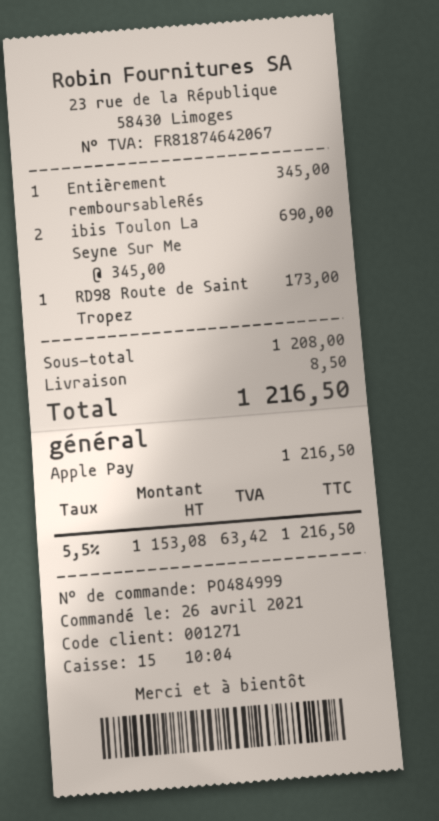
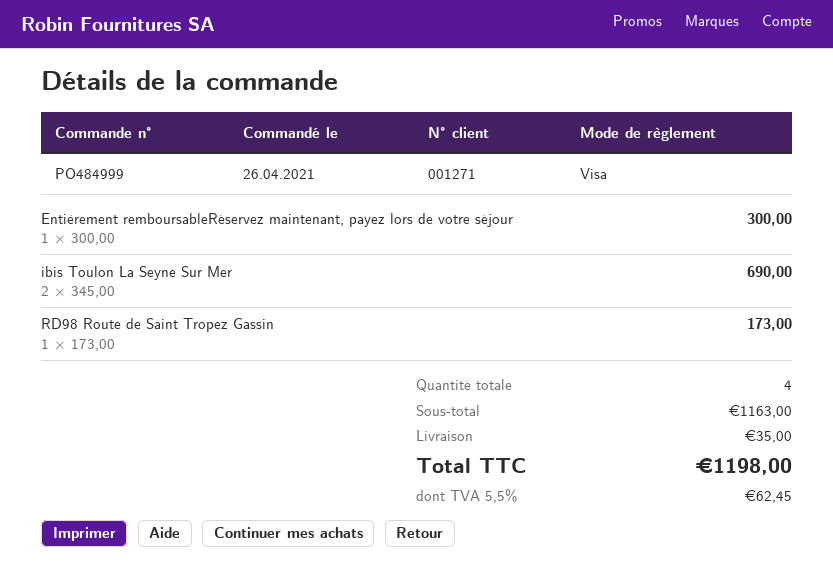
payment method: Apple Pay -> Visa
Entièrement remboursableRés: 1 x 345.00 = 345.00 -> 1 x 300.00 = 300.00
subtotal: 1208.00 -> 1163.00
shipping: 8.50 -> 35.00
tax: 5.5% = 63.42 -> 5.5% = 62.45
total: 1216.50 -> 1198.00

